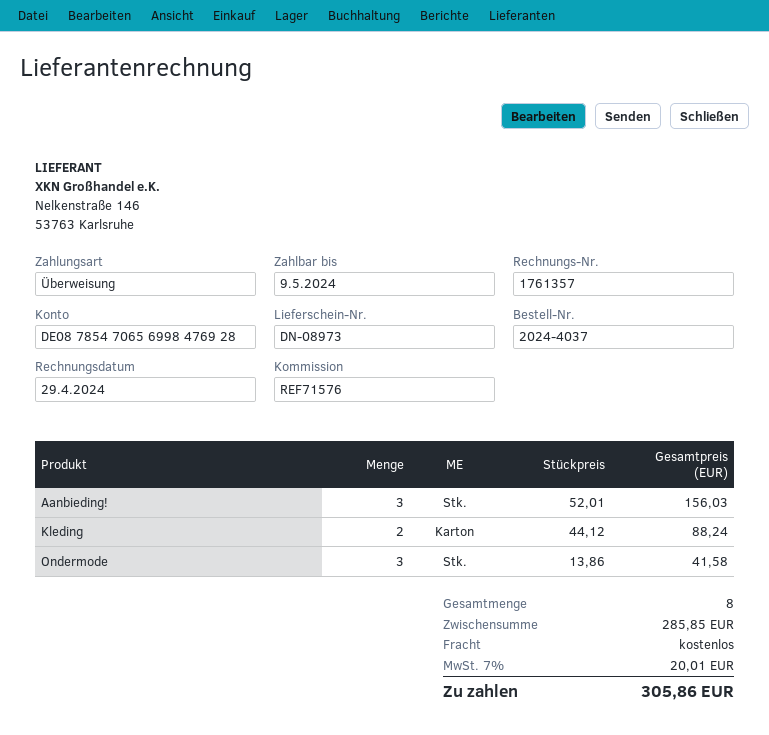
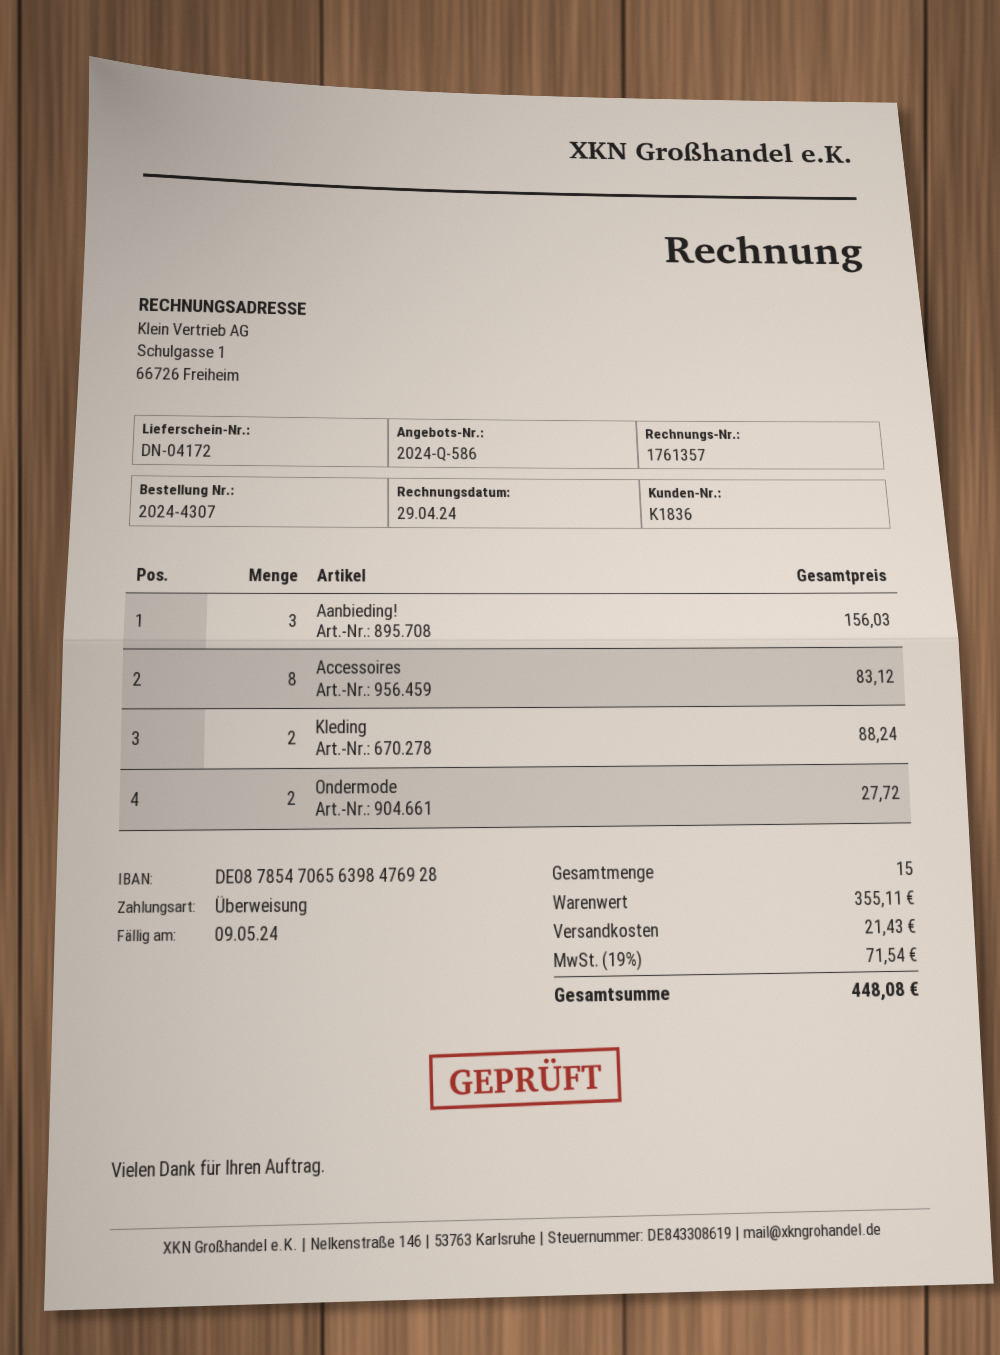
order number: 2024-4037 -> 2024-4307
delivery note number: DN-08973 -> DN-04172
bank account: DE08785470656998476928 -> DE08785470656398476928
Ondermode: 3 for 41.58 -> 2 for 27.72
Accessoires: none -> 8 for 83.12
total quantity: 8 -> 15
subtotal: 285.85 -> 355.11
shipping: 0.00 -> 21.43
tax: 7% = 20.01 -> 19% = 71.54
total: 305.86 -> 448.08

